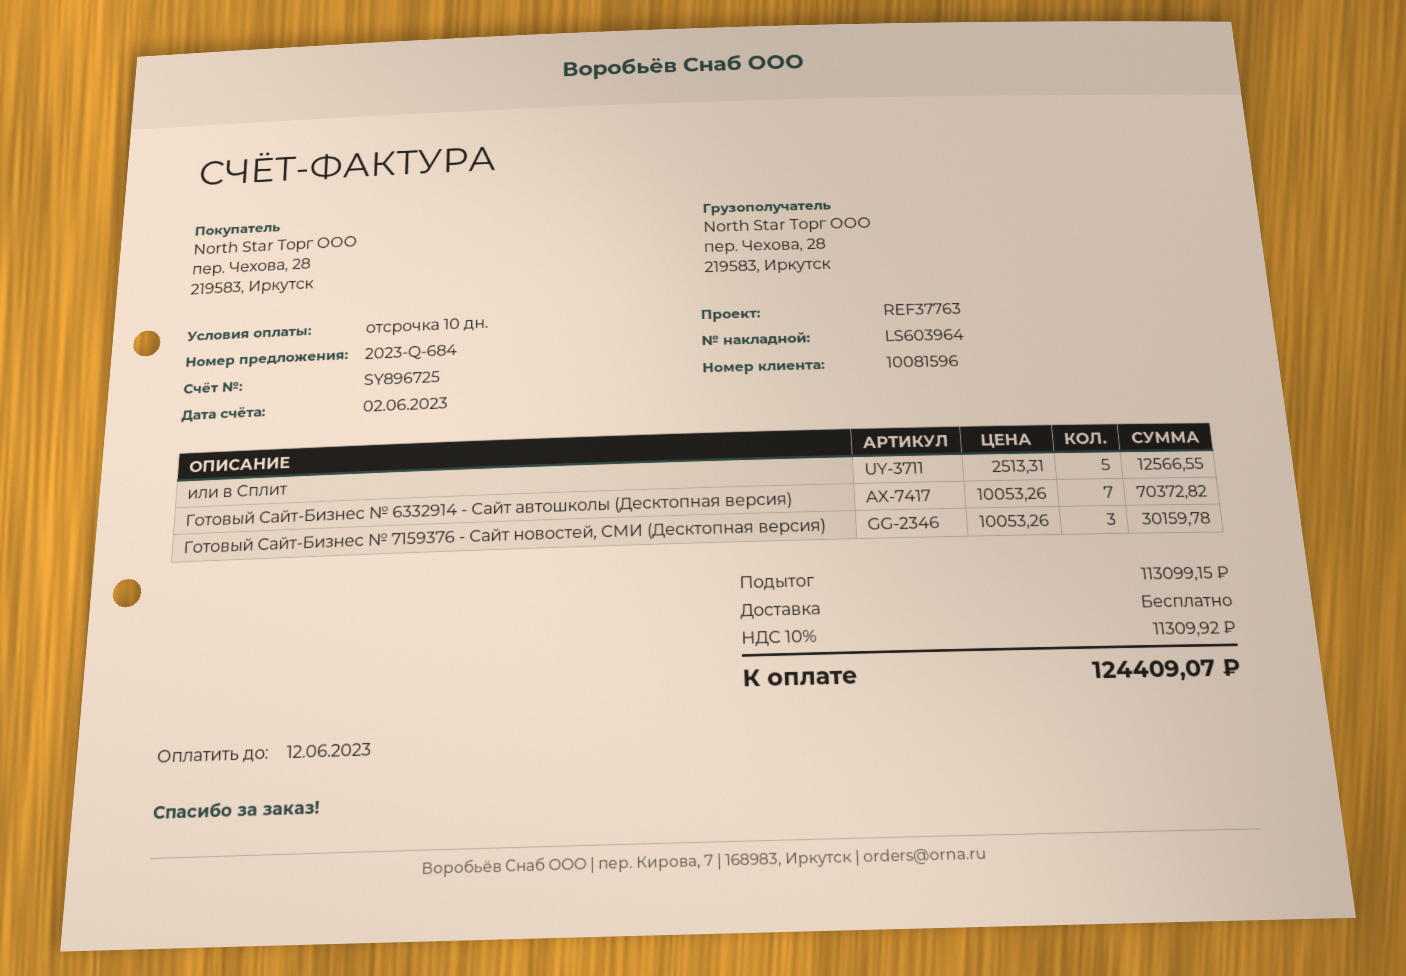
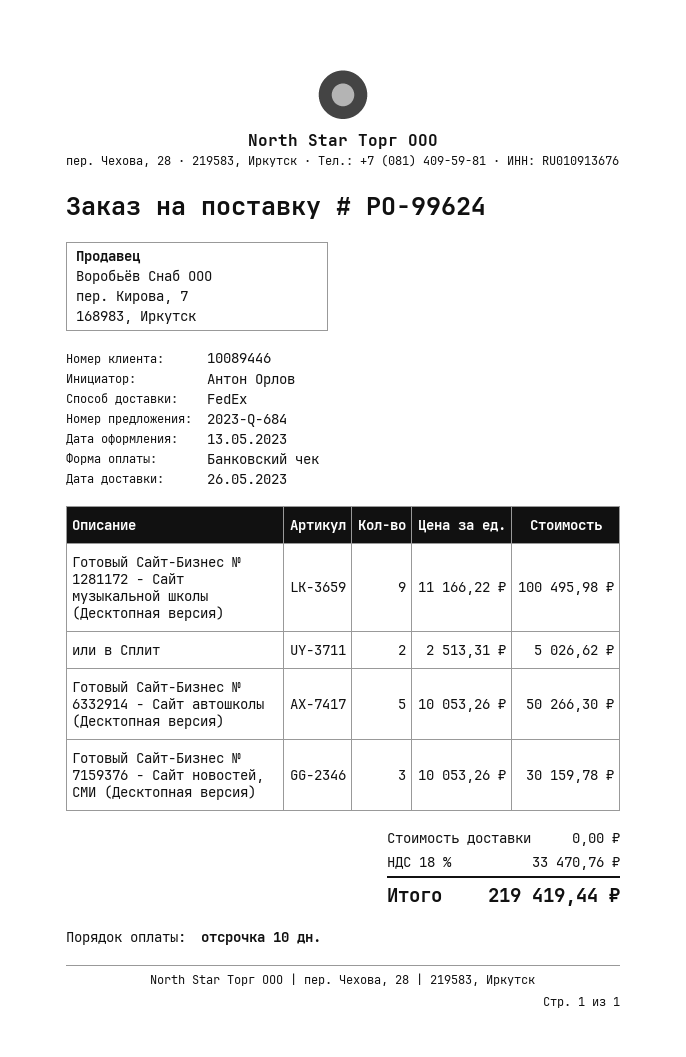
customer number: 10081596 -> 10089446
или в Сплит: 5 x 2513.31 = 12566.55 -> 2 x 2513.31 = 5026.62
Готовый Сайт-Бизнес № 6332914 - Сайт автошколы (Десктопная версия): 7 x 10053.26 = 70372.82 -> 5 x 10053.26 = 50266.30
Готовый Сайт-Бизнес № 1281172 - Сайт музыкальной школы (Десктопная версия): none -> 9 x 11166.22 = 100495.98
tax: 10% = 11309.92 -> 18% = 33470.76
total: 124409.07 -> 219419.44

